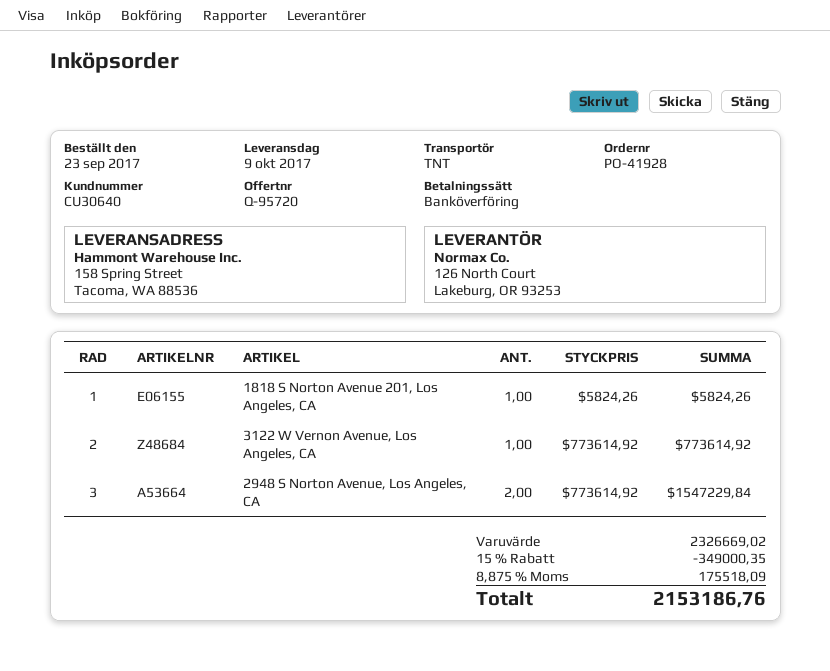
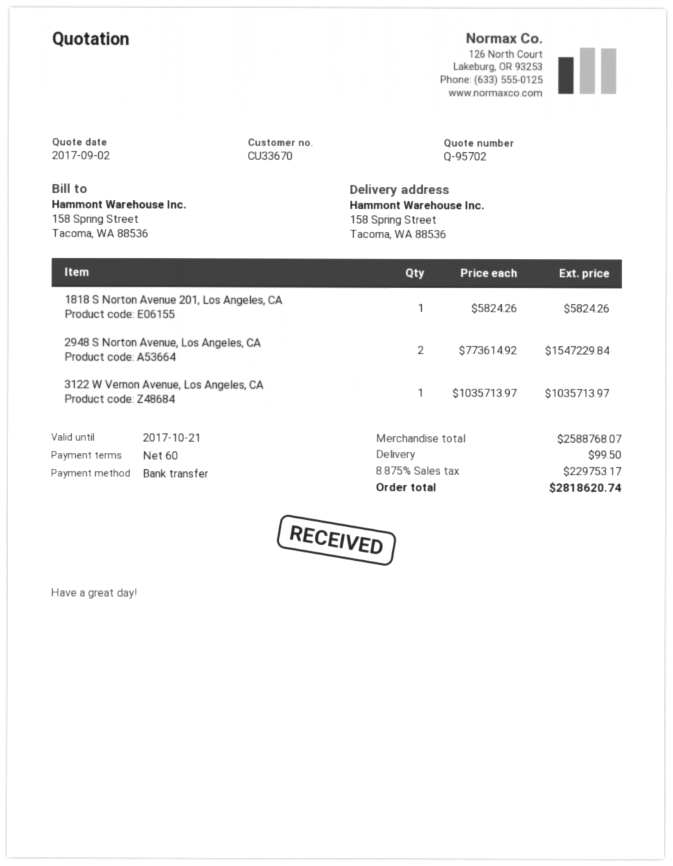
quote number: Q-95720 -> Q-95702
customer number: CU30640 -> CU33670
3122 W Vernon Avenue, Los Angeles, CA: 1 x 773614.92 = 773614.92 -> 1 x 1035713.97 = 1035713.97
subtotal: 2326669.02 -> 2588768.07
discount: 15% = 349000.35 -> none
shipping: none -> 99.50
tax: 8.875% = 175518.09 -> 8.875% = 229753.17
total: 2153186.76 -> 2818620.74

